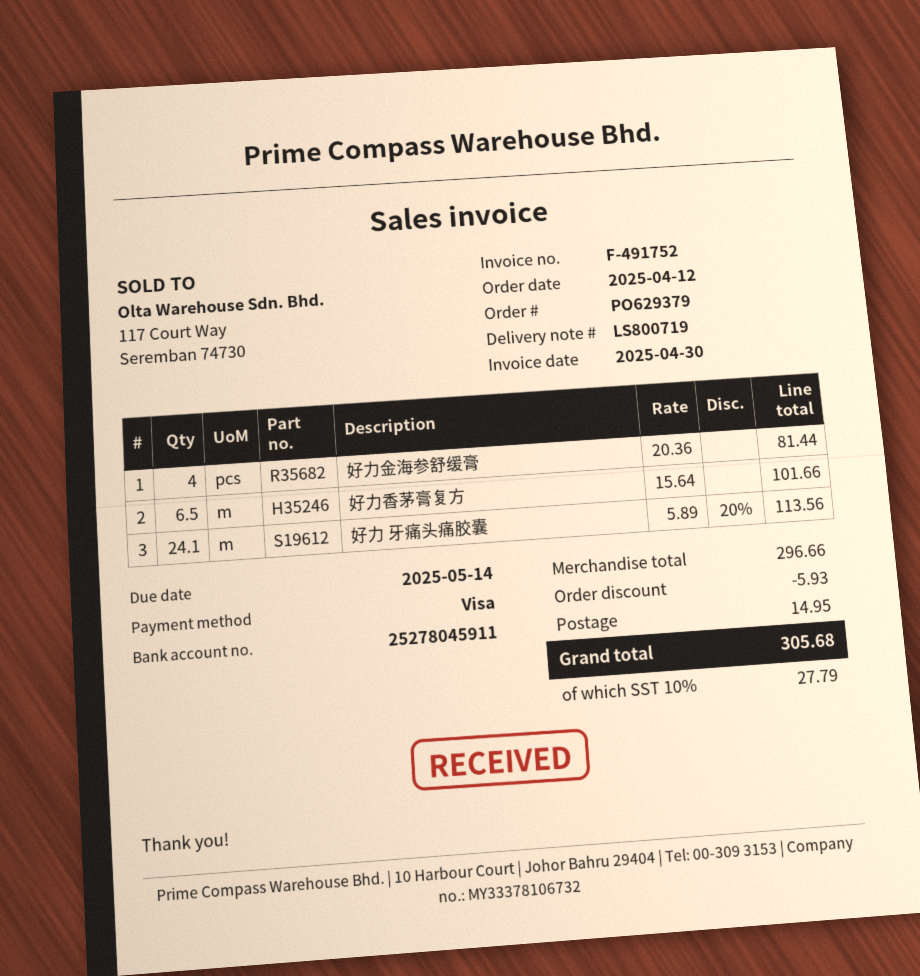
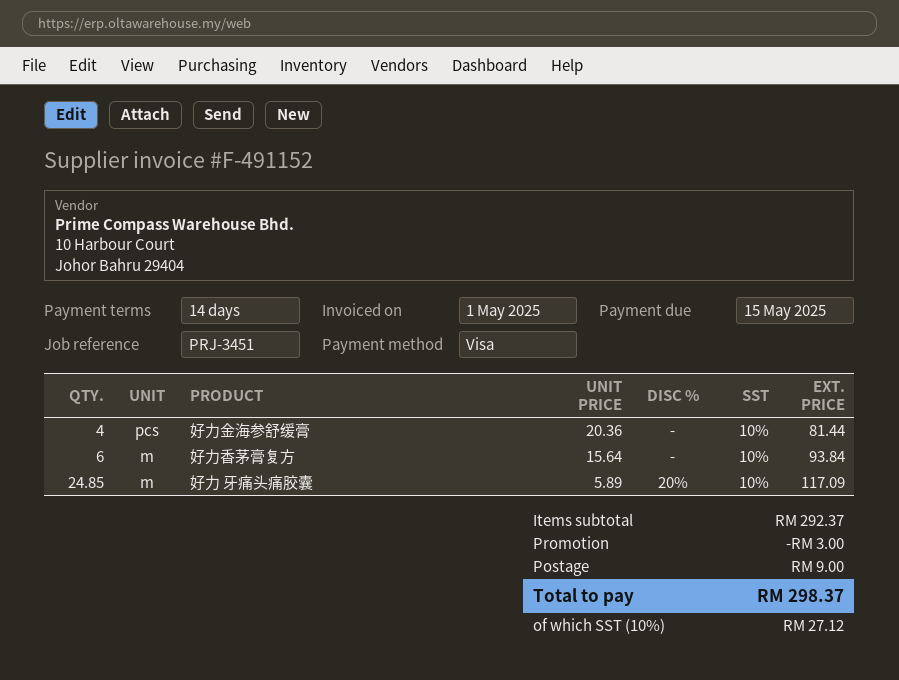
invoice number: F-491752 -> F-491152
invoice date: 2025-04-30 -> 2025-05-01
due date: 2025-05-14 -> 2025-05-15
好力香茅膏复方: 6.5 x 15.64 = 101.66 -> 6 x 15.64 = 93.84
好力 牙痛头痛胶囊: 24.1 x 5.89 - 20% = 113.56 -> 24.85 x 5.89 - 20% = 117.09
subtotal: 296.66 -> 292.37
discount: 5.93 -> 3.00
shipping: 14.95 -> 9.00
tax: 10% = 27.79 -> 10% = 27.12
total: 305.68 -> 298.37

